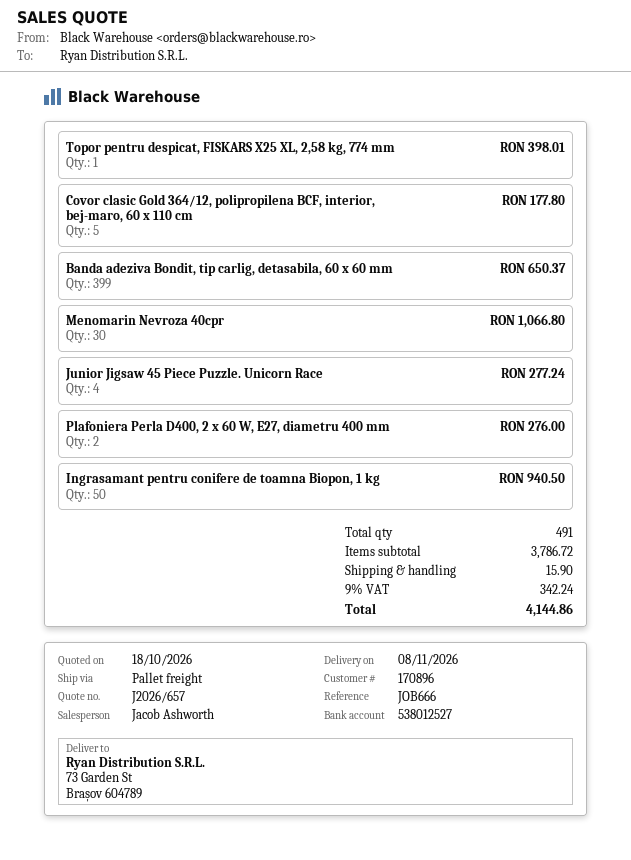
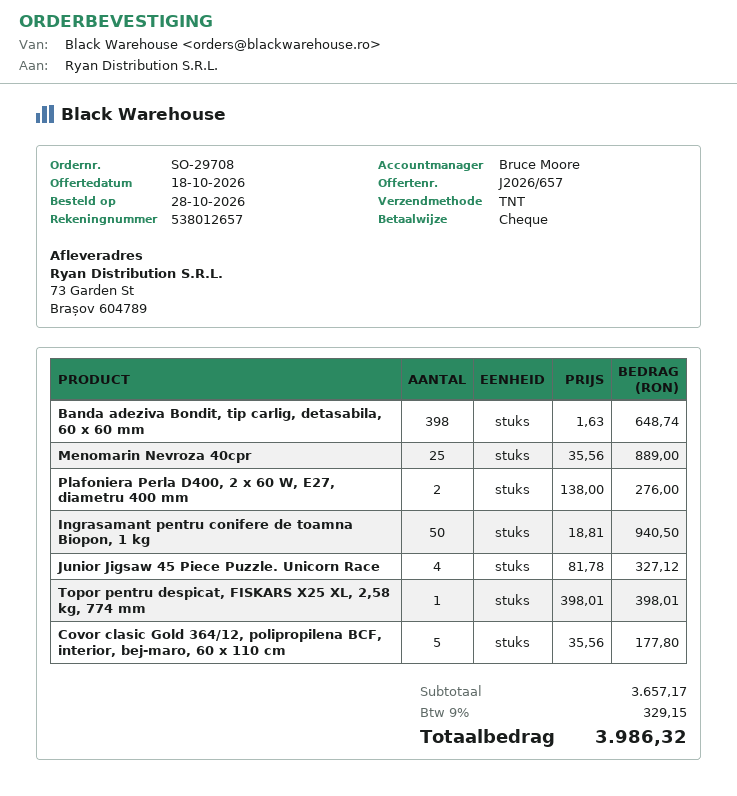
sales rep: Jacob Ashworth -> Bruce Moore
bank account: 538012527 -> 538012657
shipping method: pallet freight -> TNT
Banda adeziva Bondit, tip carlig, detasabila, 60 x 60 mm: 399 for 650.37 -> 398 for 648.74
Menomarin Nevroza 40cpr: 30 for 1066.80 -> 25 for 889.00
Junior Jigsaw 45 Piece Puzzle. Unicorn Race: 4 for 277.24 -> 4 for 327.12
subtotal: 3786.72 -> 3657.17
shipping: 15.90 -> none
tax: 9% = 342.24 -> 9% = 329.15
total: 4144.86 -> 3986.32

